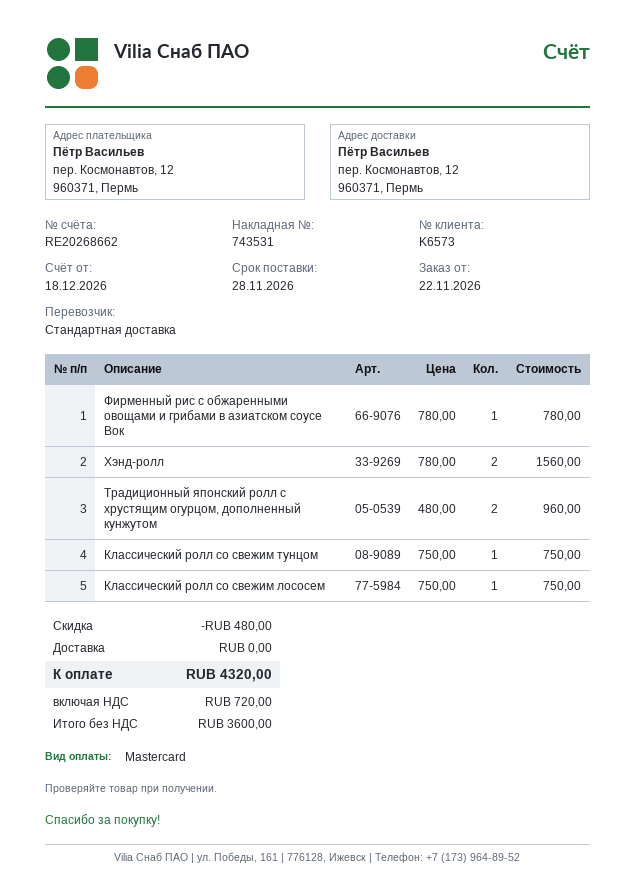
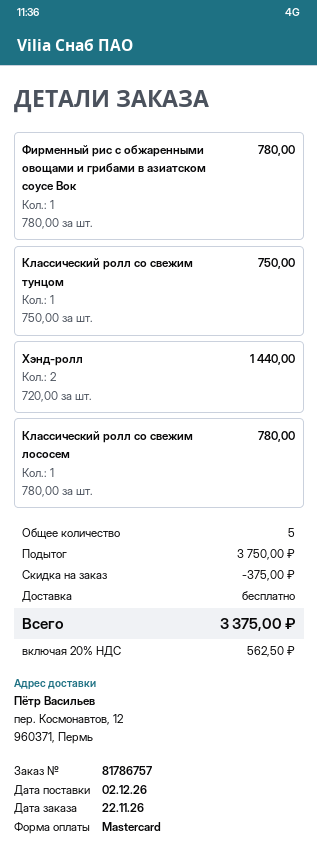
delivery date: 2026-11-28 -> 2026-12-02
Хэнд-ролл: 2 x 780.00 = 1560.00 -> 2 x 720.00 = 1440.00
Традиционный японский ролл с хрустящим огурцом, дополненный кунжутом: 2 x 480.00 = 960.00 -> none
Классический ролл со свежим лососем: 1 x 750.00 = 750.00 -> 1 x 780.00 = 780.00
discount: 480.00 -> 375.00
tax: 720.00 -> 562.50
total: 4320.00 -> 3375.00

